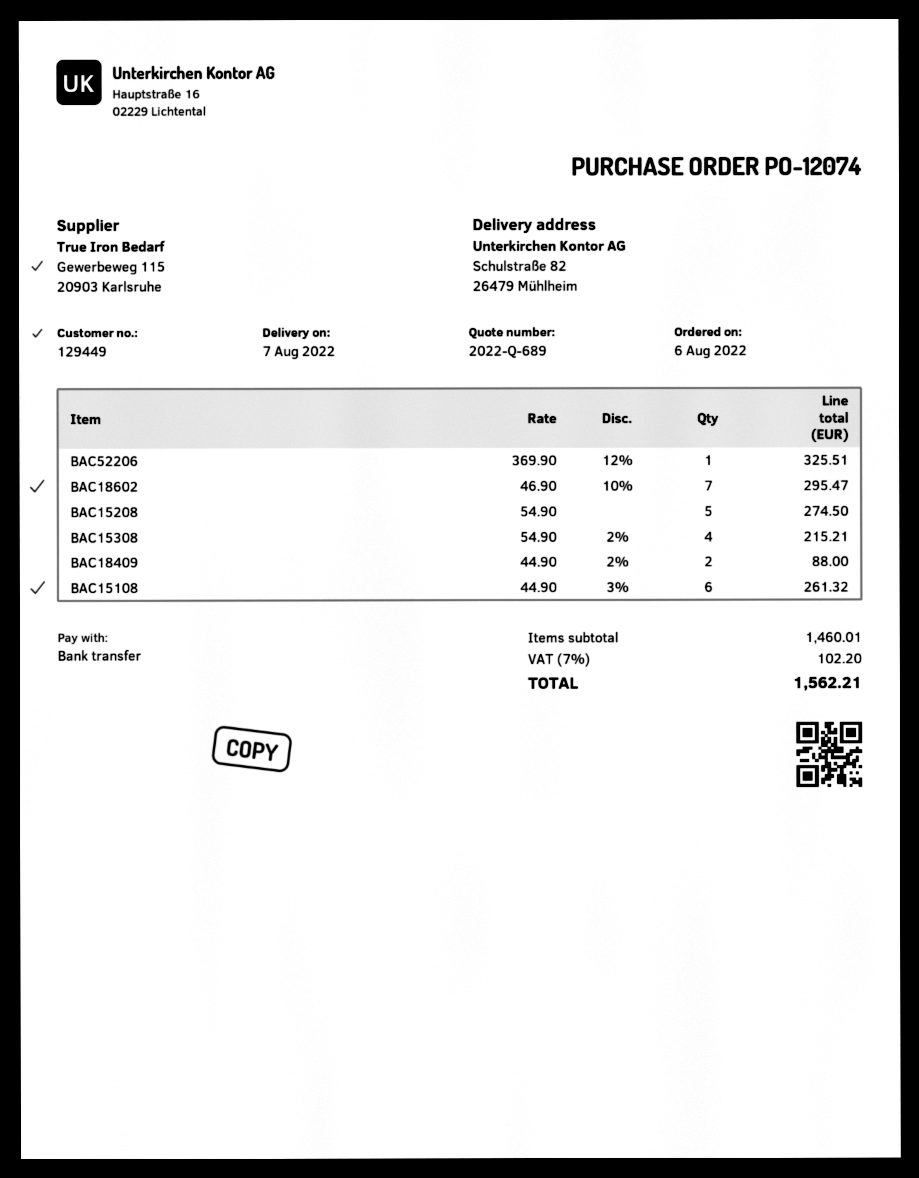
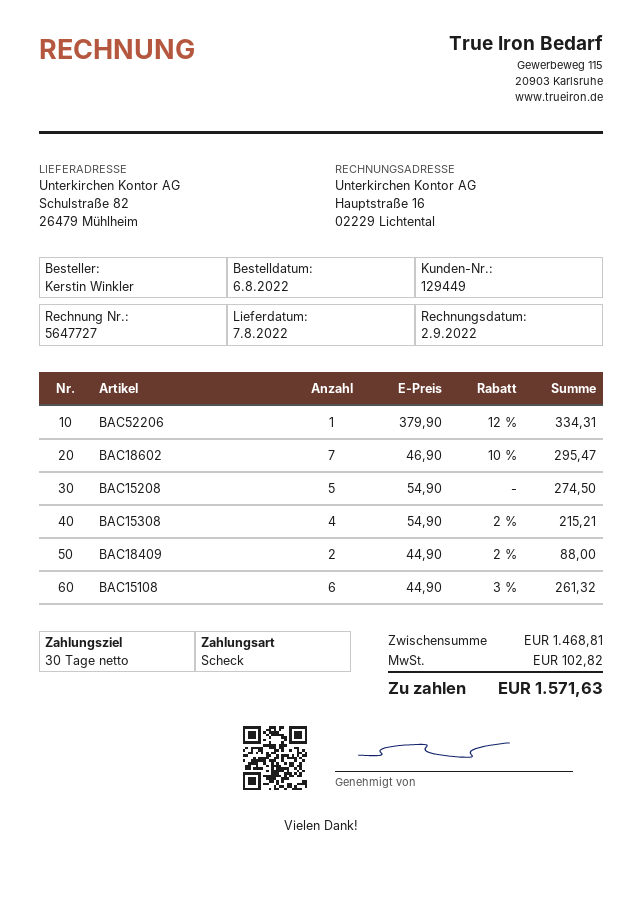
payment method: bank transfer -> cheque
BAC52206: 1 x 369.90 - 12% = 325.51 -> 1 x 379.90 - 12% = 334.31
subtotal: 1460.01 -> 1468.81
tax: 102.20 -> 102.82
total: 1562.21 -> 1571.63

